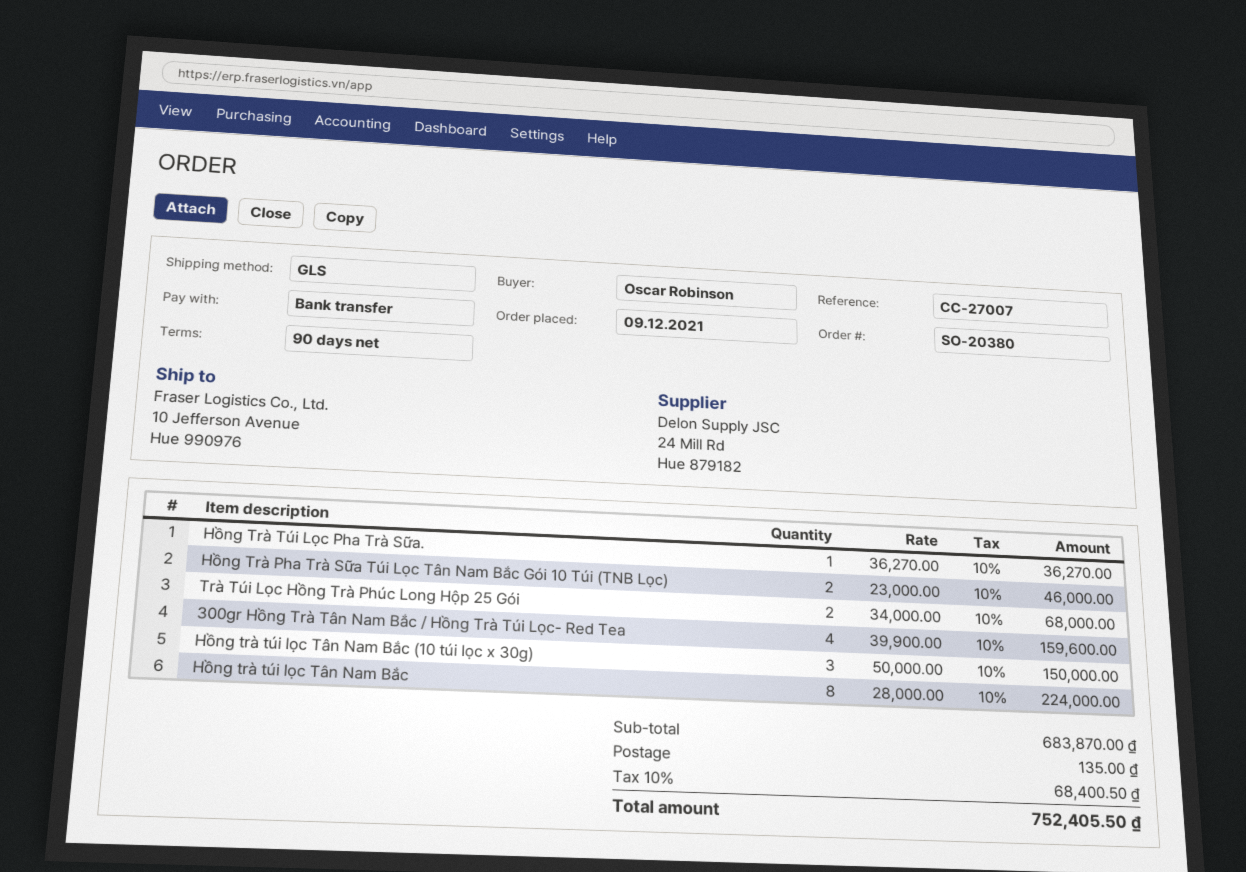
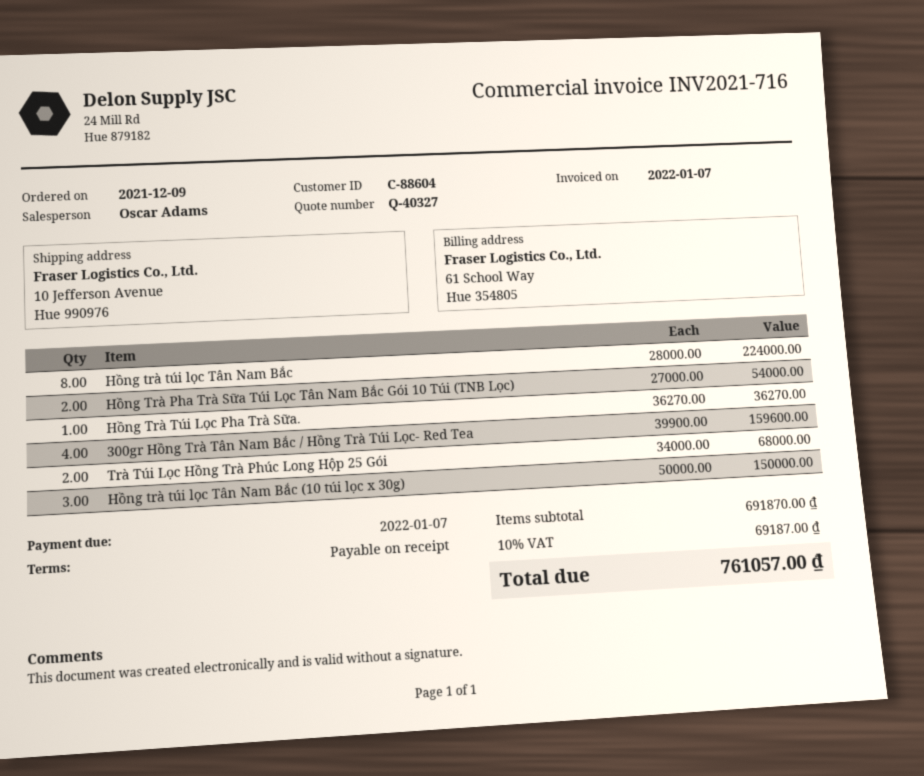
payment terms: 90 days -> on receipt
Hồng Trà Pha Trà Sữa Túi Lọc Tân Nam Bắc Gói 10 Túi (TNB Lọc): 2 x 23000.00 = 46000.00 -> 2 x 27000.00 = 54000.00
subtotal: 683870.00 -> 691870.00
shipping: 135.00 -> none
tax: 10% = 68400.50 -> 10% = 69187.00
total: 752405.50 -> 761057.00

